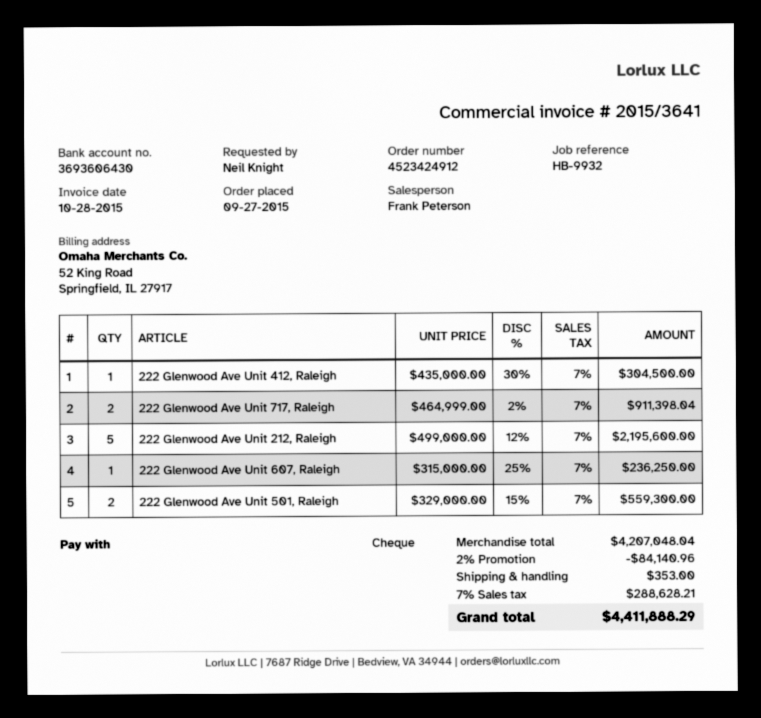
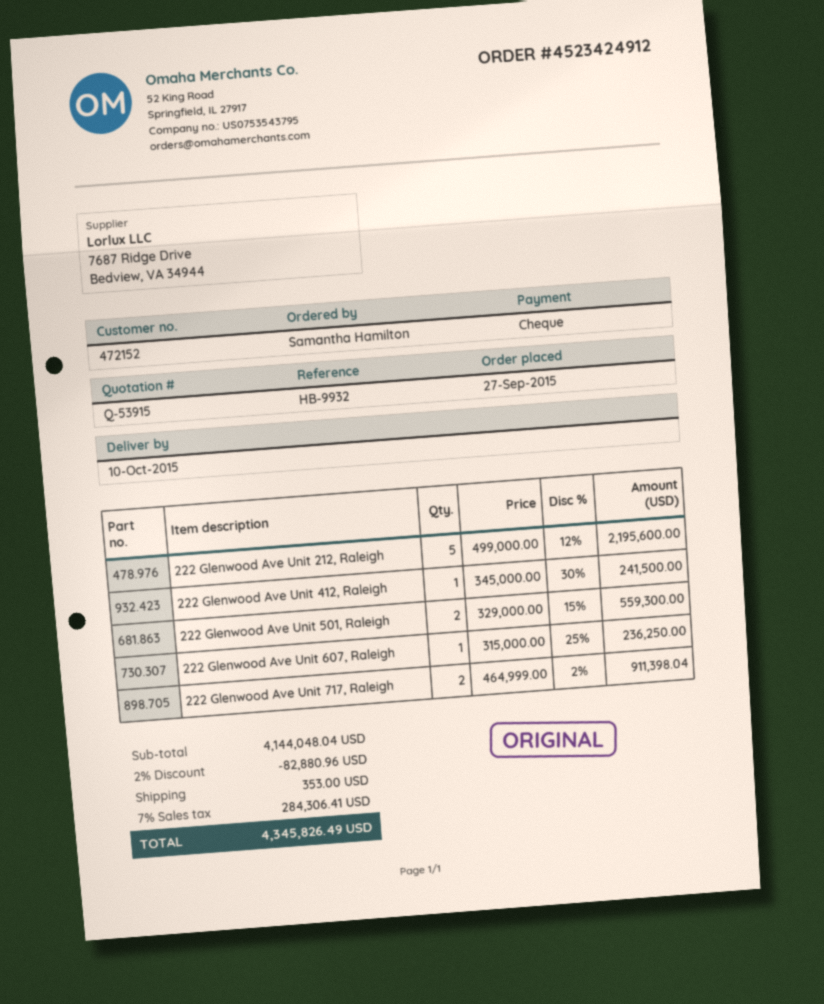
ordered by: Neil Knight -> Samantha Hamilton
222 Glenwood Ave Unit 412, Raleigh: 1 x 435000.00 - 30% = 304500.00 -> 1 x 345000.00 - 30% = 241500.00
subtotal: 4207048.04 -> 4144048.04
discount: 2% = 84140.96 -> 2% = 82880.96
tax: 7% = 288628.21 -> 7% = 284306.41
total: 4411888.29 -> 4345826.49

